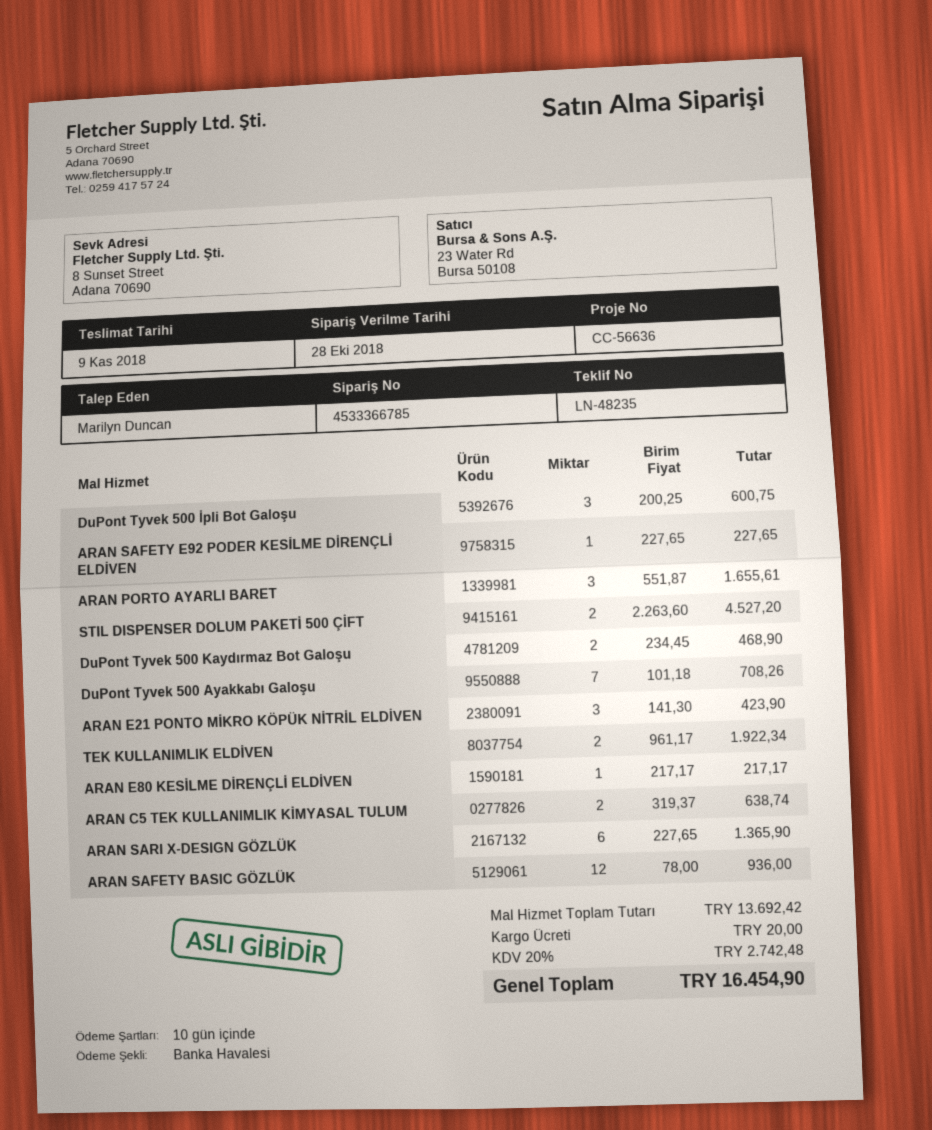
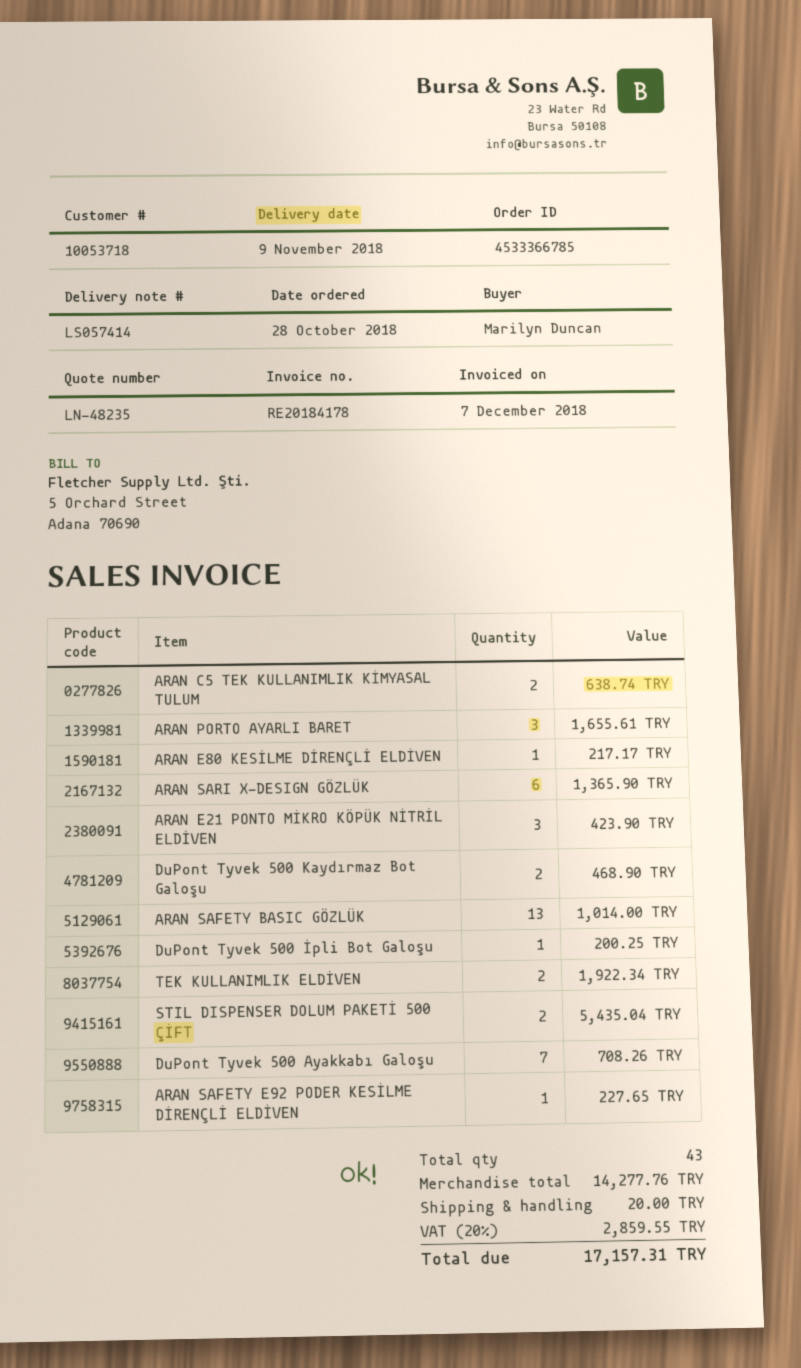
DuPont Tyvek 500 İpli Bot Galoşu: 3 for 600.75 -> 1 for 200.25
STIL DISPENSER DOLUM PAKETİ 500 ÇİFT: 2 for 4527.20 -> 2 for 5435.04
ARAN SAFETY BASIC GÖZLÜK: 12 for 936.00 -> 13 for 1014.00
subtotal: 13692.42 -> 14277.76
tax: 20% = 2742.48 -> 20% = 2859.55
total: 16454.90 -> 17157.31

